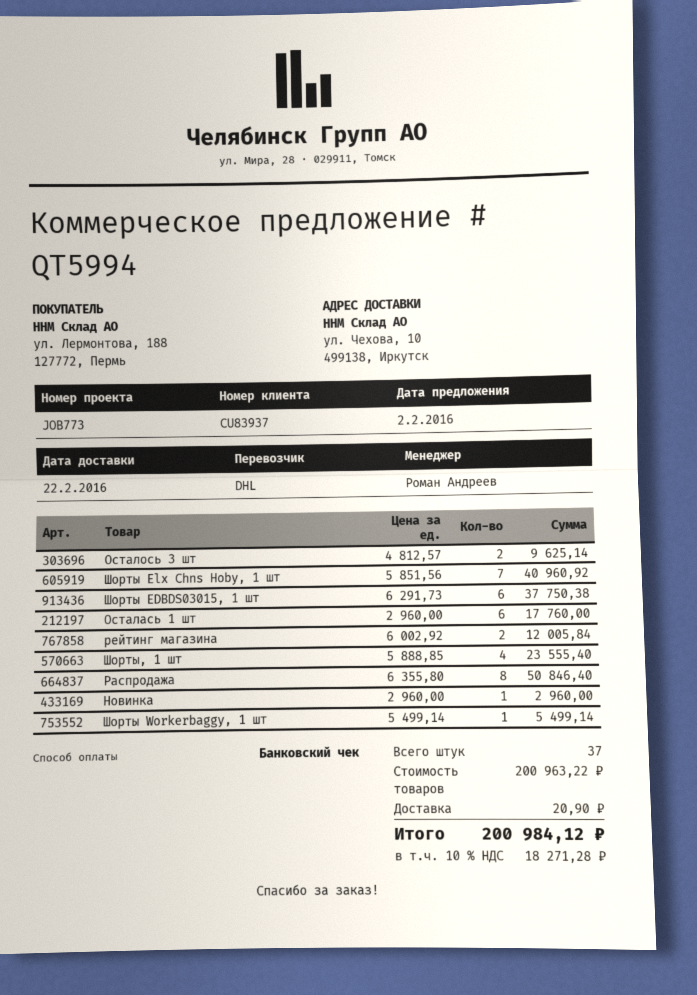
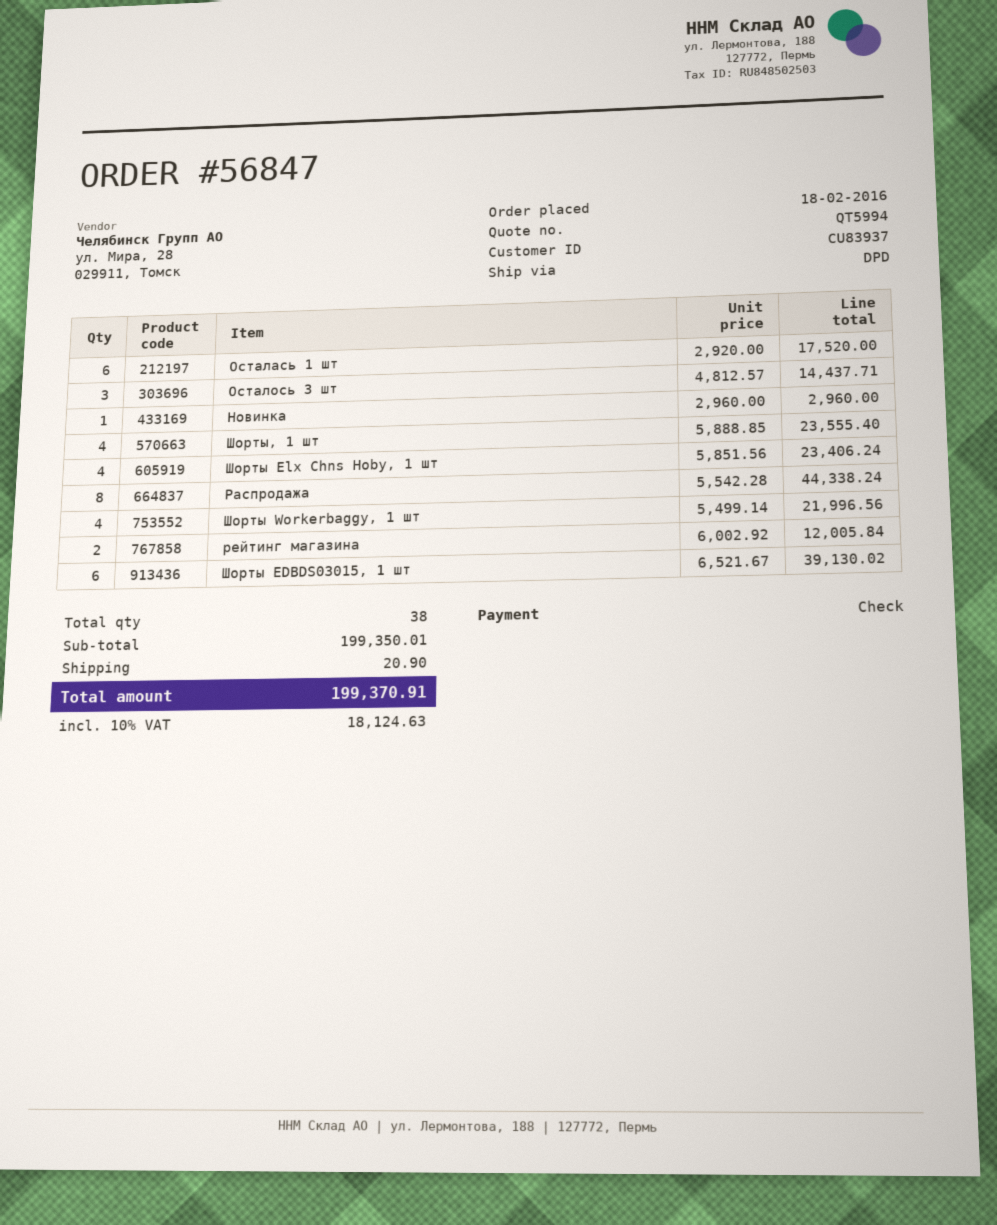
shipping method: DHL -> DPD
Осталось 3 шт: 2 x 4812.57 = 9625.14 -> 3 x 4812.57 = 14437.71
Шорты Elx Chns Hoby, 1 шт: 7 x 5851.56 = 40960.92 -> 4 x 5851.56 = 23406.24
Шорты EDBDS03015, 1 шт: 6 x 6291.73 = 37750.38 -> 6 x 6521.67 = 39130.02
Осталась 1 шт: 6 x 2960.00 = 17760.00 -> 6 x 2920.00 = 17520.00
Распродажа: 8 x 6355.80 = 50846.40 -> 8 x 5542.28 = 44338.24
Шорты Workerbaggy, 1 шт: 1 x 5499.14 = 5499.14 -> 4 x 5499.14 = 21996.56
total quantity: 37 -> 38
subtotal: 200963.22 -> 199350.01
tax: 10% = 18271.28 -> 10% = 18124.63
total: 200984.12 -> 199370.91

